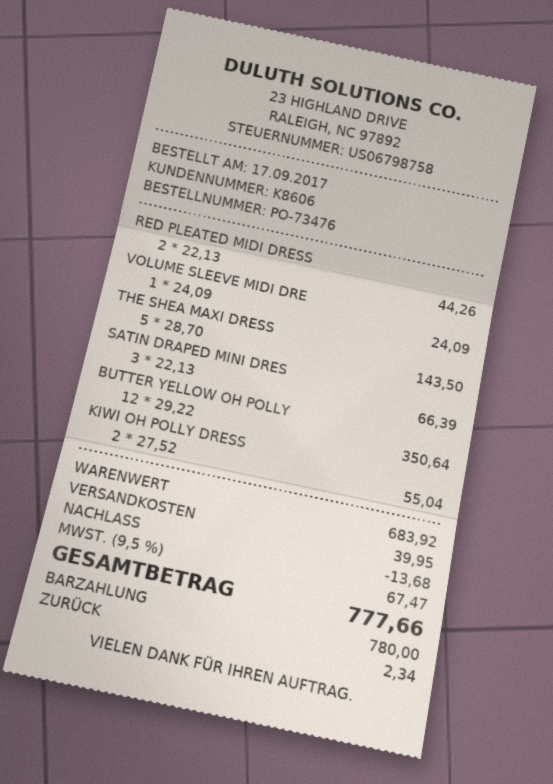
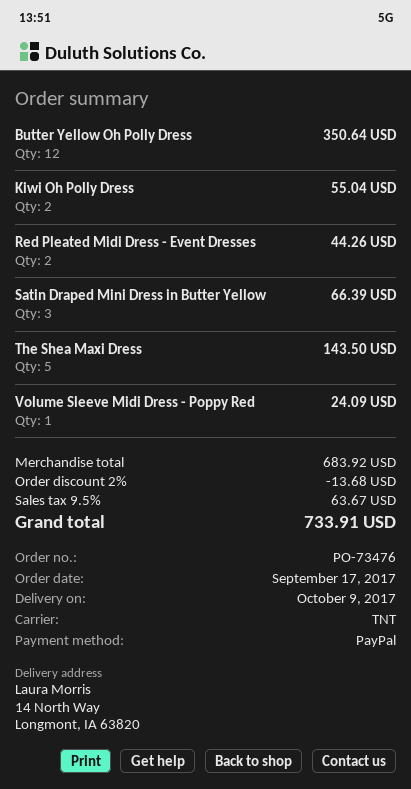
payment method: cash -> PayPal
shipping: 39.95 -> none
tax: 9.5% = 67.47 -> 9.5% = 63.67
total: 777.66 -> 733.91

